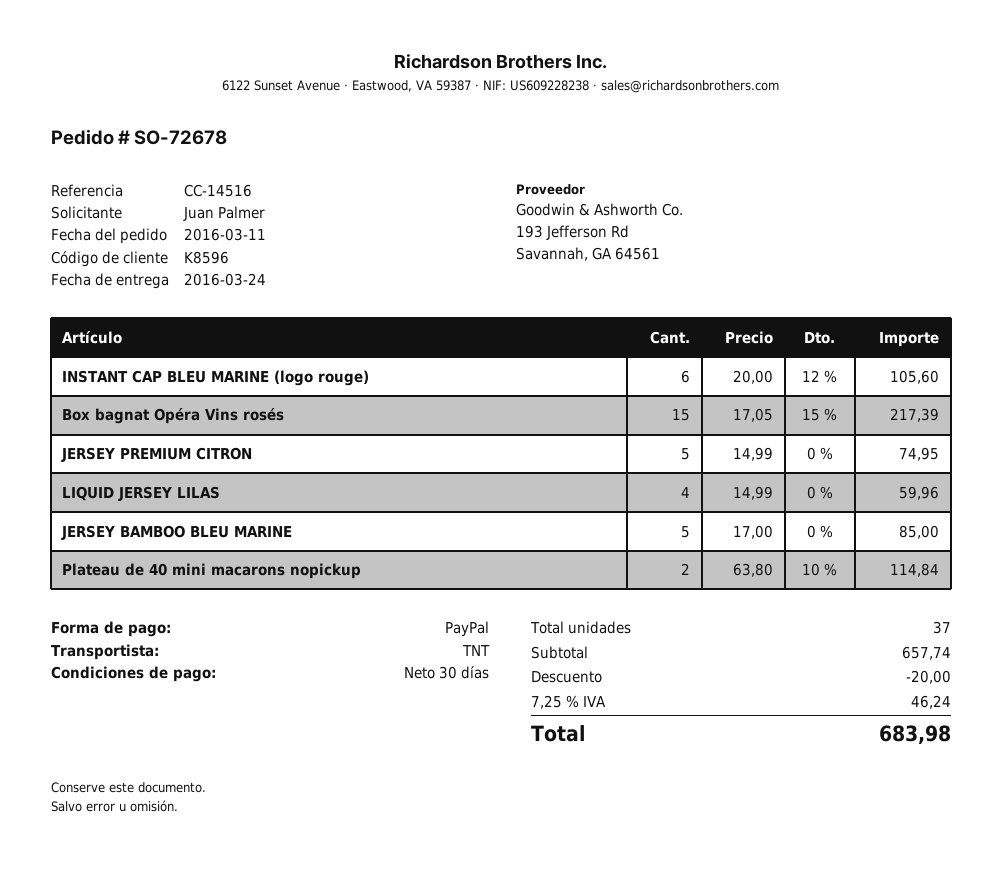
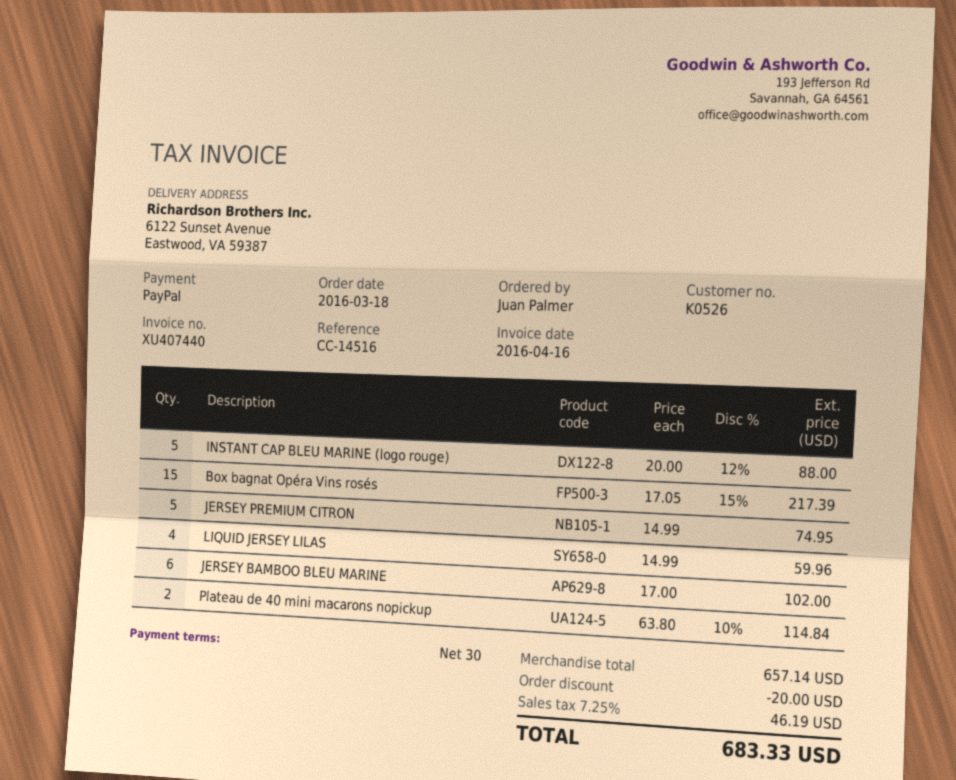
order date: 2016-03-11 -> 2016-03-18
customer number: K8596 -> K0526
INSTANT CAP BLEU MARINE (logo rouge): 6 x 20.00 - 12% = 105.60 -> 5 x 20.00 - 12% = 88.00
JERSEY BAMBOO BLEU MARINE: 5 x 17.00 = 85.00 -> 6 x 17.00 = 102.00
subtotal: 657.74 -> 657.14
tax: 7.25% = 46.24 -> 7.25% = 46.19
total: 683.98 -> 683.33

